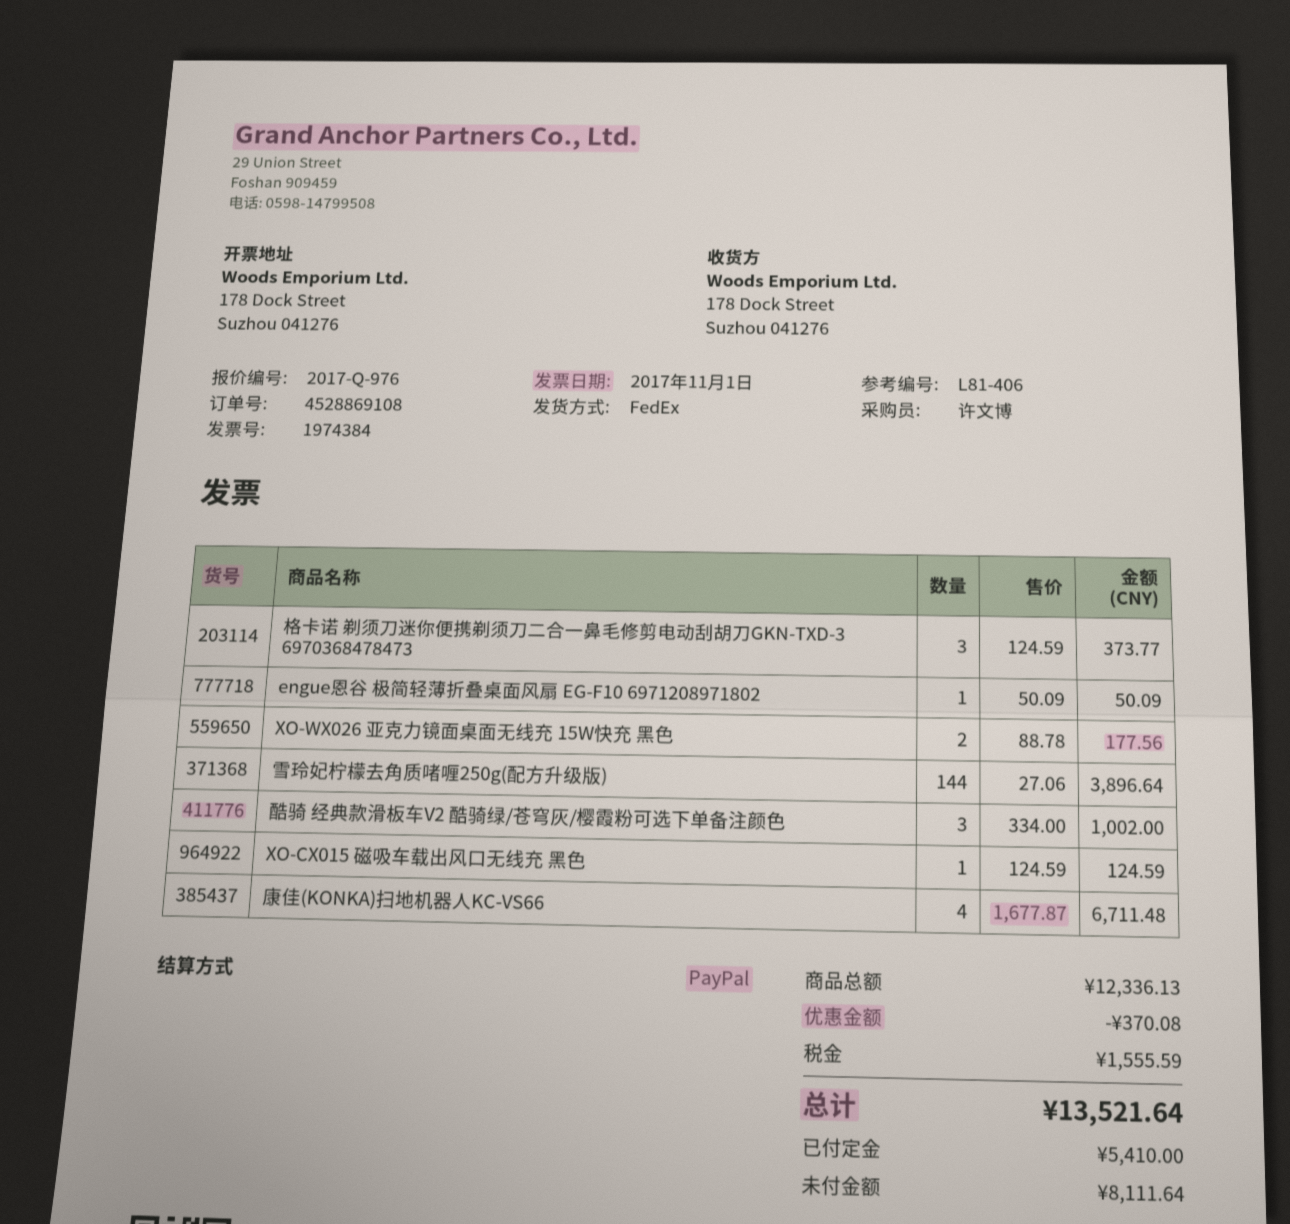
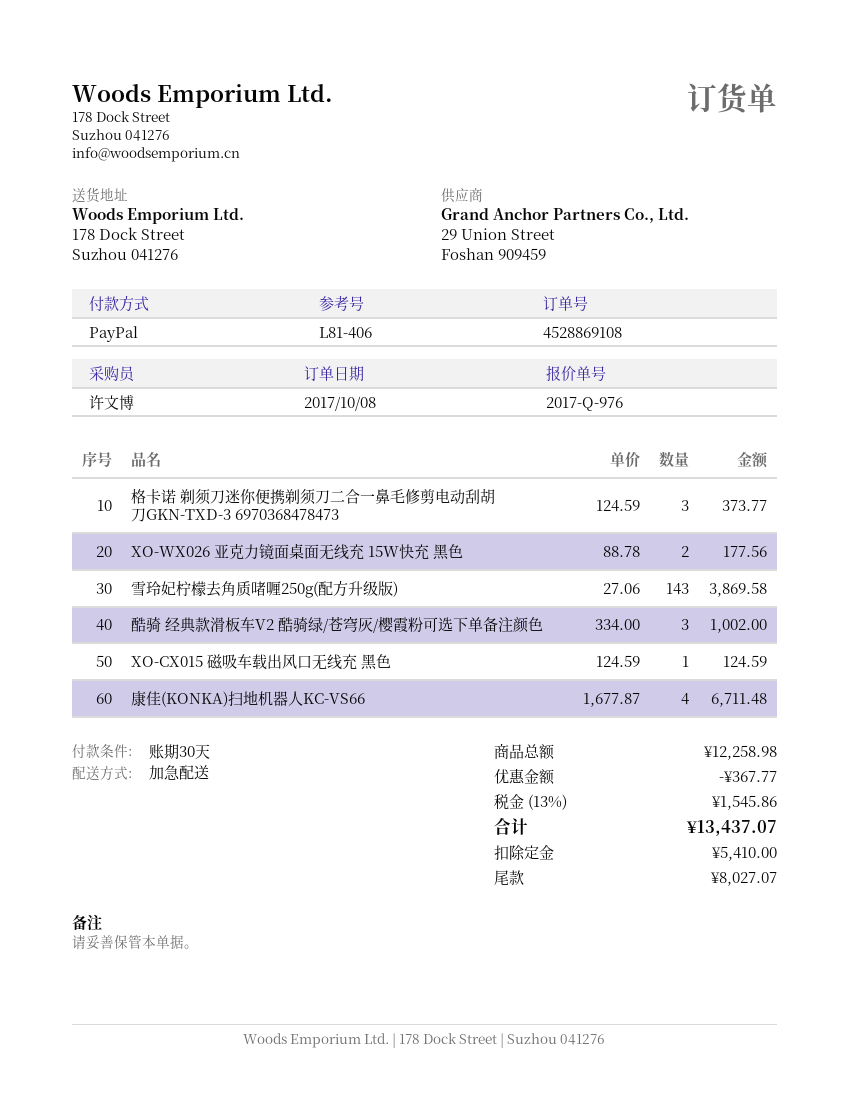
shipping method: FedEx -> express
engue恩谷 极简轻薄折叠桌面风扇 EG-F10 6971208971802: 1 x 50.09 = 50.09 -> none
雪玲妃柠檬去角质啫喱250g(配方升级版): 144 x 27.06 = 3896.64 -> 143 x 27.06 = 3869.58
subtotal: 12336.13 -> 12258.98
discount: 370.08 -> 367.77
tax: 1555.59 -> 1545.86
total: 13521.64 -> 13437.07
balance: 8111.64 -> 8027.07

